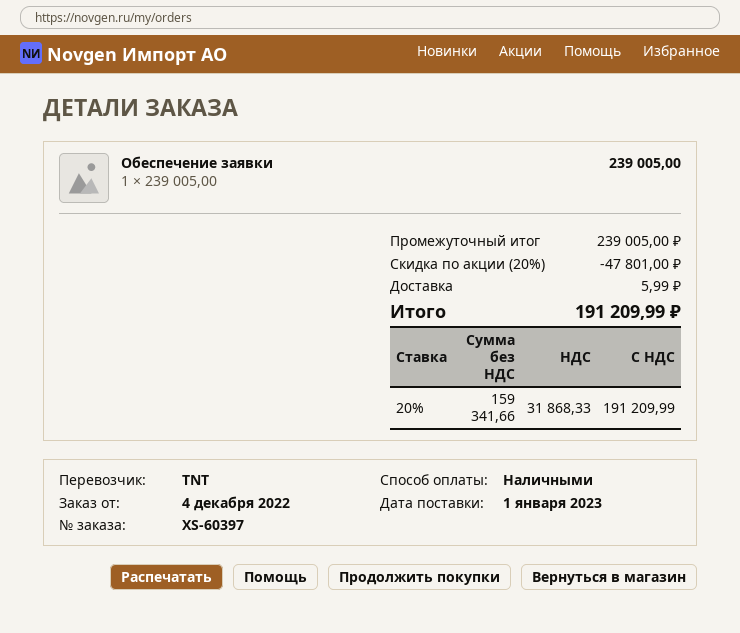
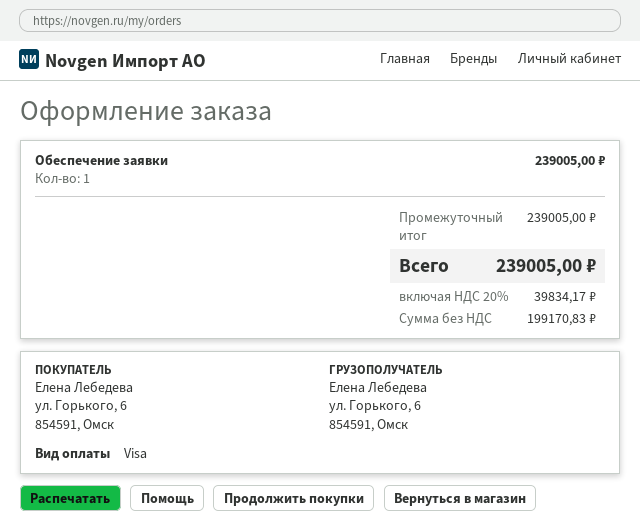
payment method: cash -> Visa
discount: 20% = 47801.00 -> none
shipping: 5.99 -> none
net: 159341.66 -> 199170.83
tax: 20% = 31868.33 -> 20% = 39834.17
total: 191209.99 -> 239005.00

